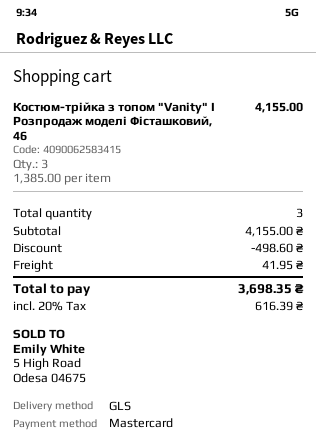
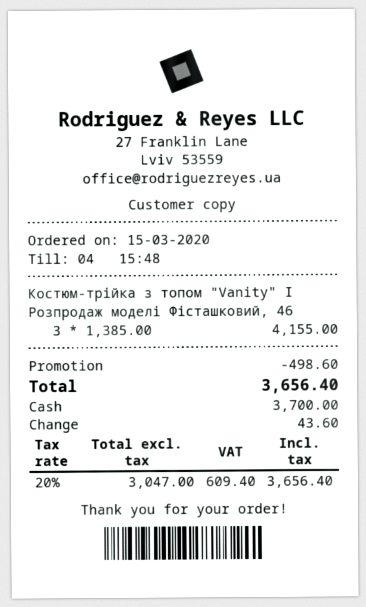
payment method: Mastercard -> cash
shipping: 41.95 -> none
tax: 20% = 616.39 -> 20% = 609.40
total: 3698.35 -> 3656.40

